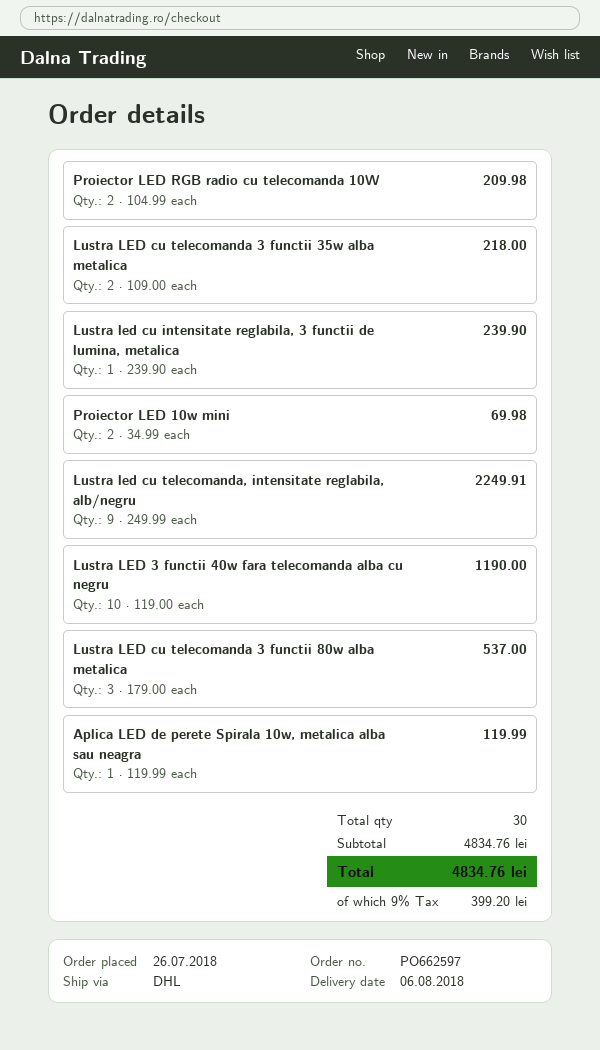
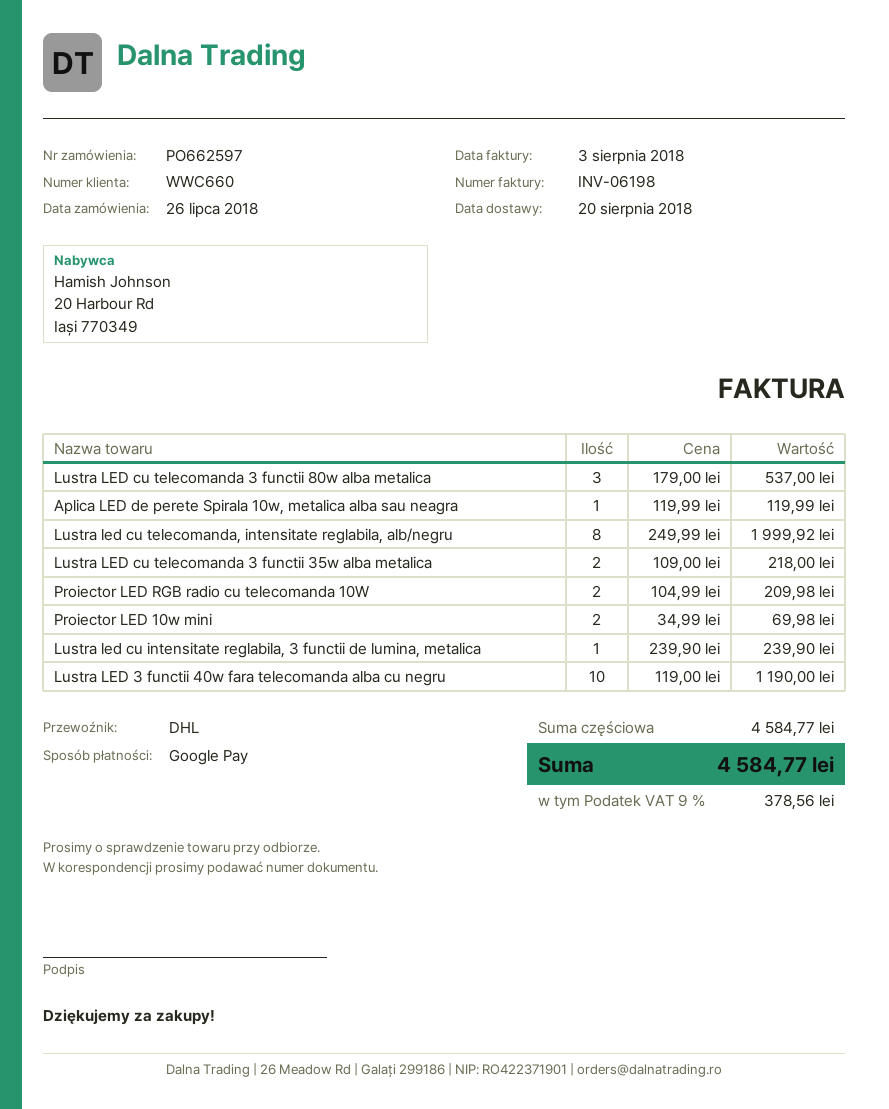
delivery date: 2018-08-06 -> 2018-08-20
Lustra led cu telecomanda, intensitate reglabila, alb/negru: 9 x 249.99 = 2249.91 -> 8 x 249.99 = 1999.92
subtotal: 4834.76 -> 4584.77
tax: 9% = 399.20 -> 9% = 378.56
total: 4834.76 -> 4584.77

